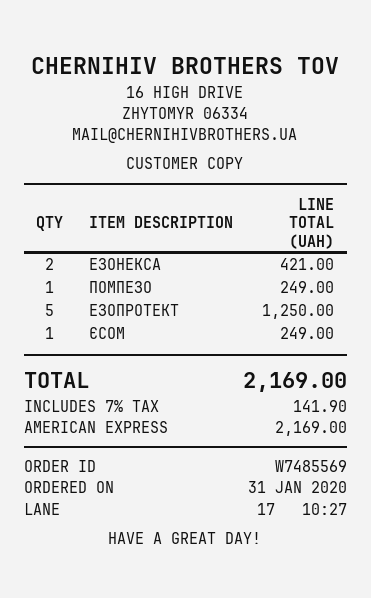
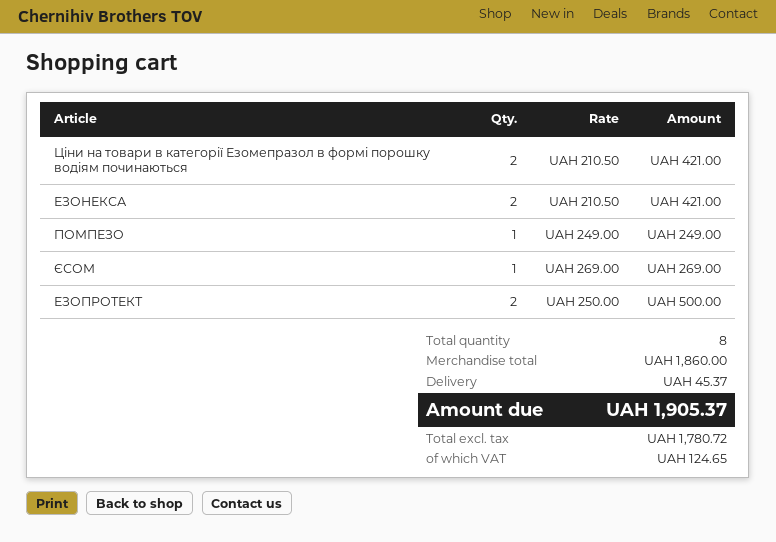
ЕЗОПРОТЕКТ: 5 for 1250.00 -> 2 for 500.00
ЄСОМ: 1 for 249.00 -> 1 for 269.00
Ціни на товари в категорії Езомепразол в формі порошку водіям починаються: none -> 2 for 421.00
shipping: none -> 45.37
tax: 141.90 -> 124.65
total: 2169.00 -> 1905.37

